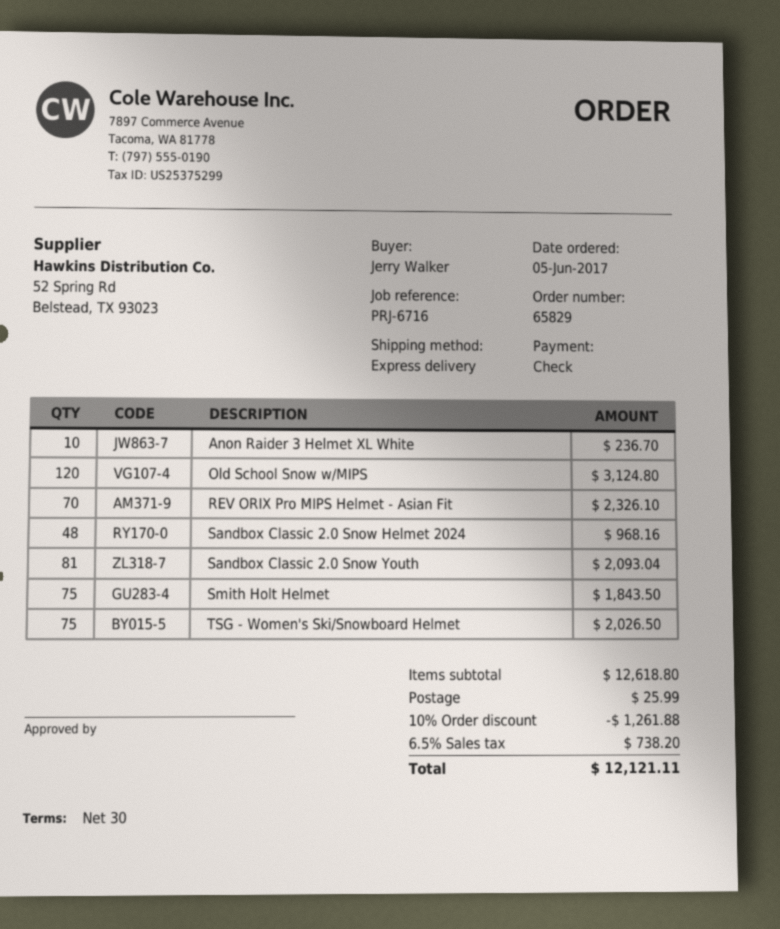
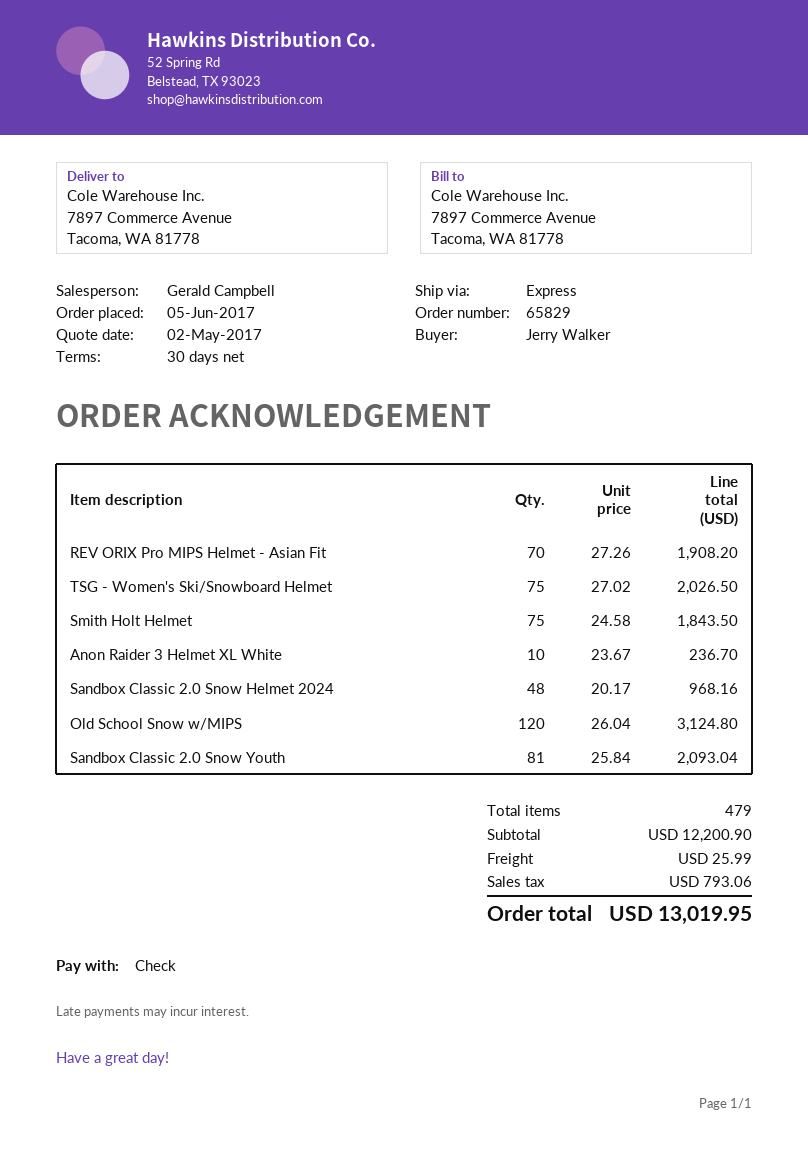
REV ORIX Pro MIPS Helmet - Asian Fit: 70 for 2326.10 -> 70 for 1908.20
subtotal: 12618.80 -> 12200.90
discount: 10% = 1261.88 -> none
tax: 738.20 -> 793.06
total: 12121.11 -> 13019.95

